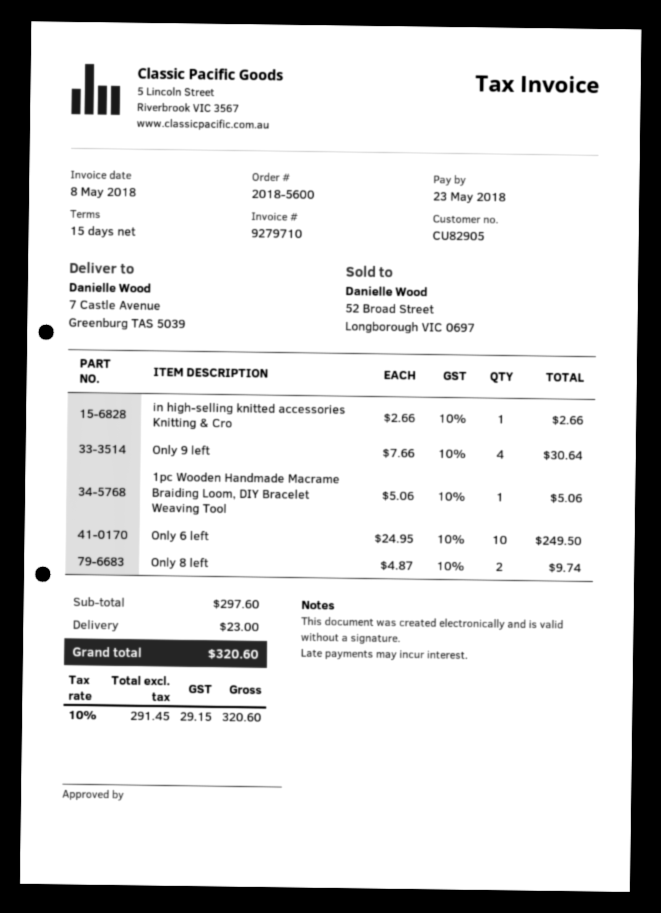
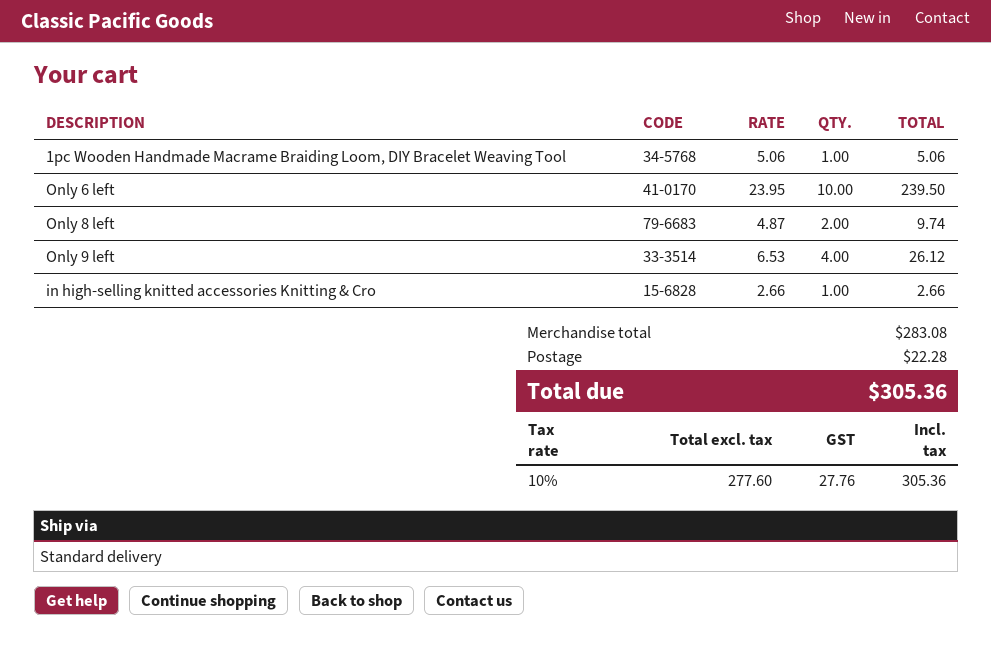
Only 9 left: 4 x 7.66 = 30.64 -> 4 x 6.53 = 26.12
Only 6 left: 10 x 24.95 = 249.50 -> 10 x 23.95 = 239.50
subtotal: 297.60 -> 283.08
shipping: 23.00 -> 22.28
net: 291.45 -> 277.60
tax: 10% = 29.15 -> 10% = 27.76
total: 320.60 -> 305.36

